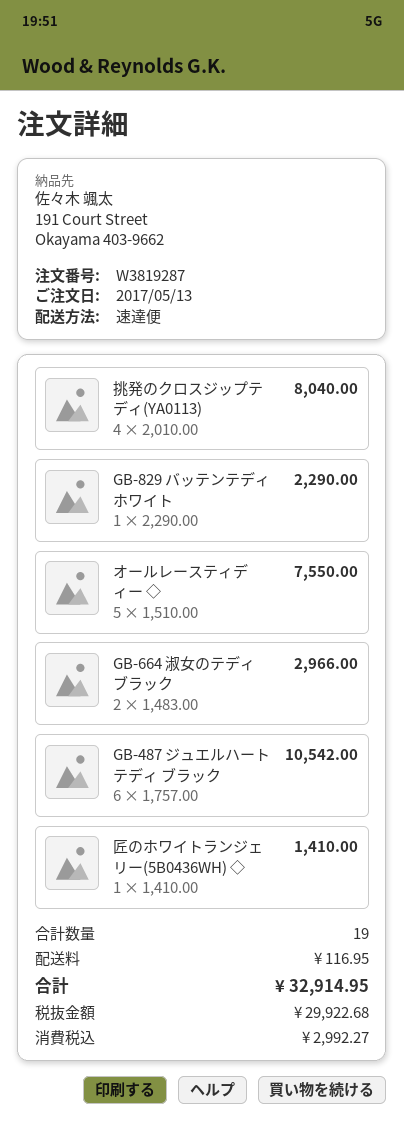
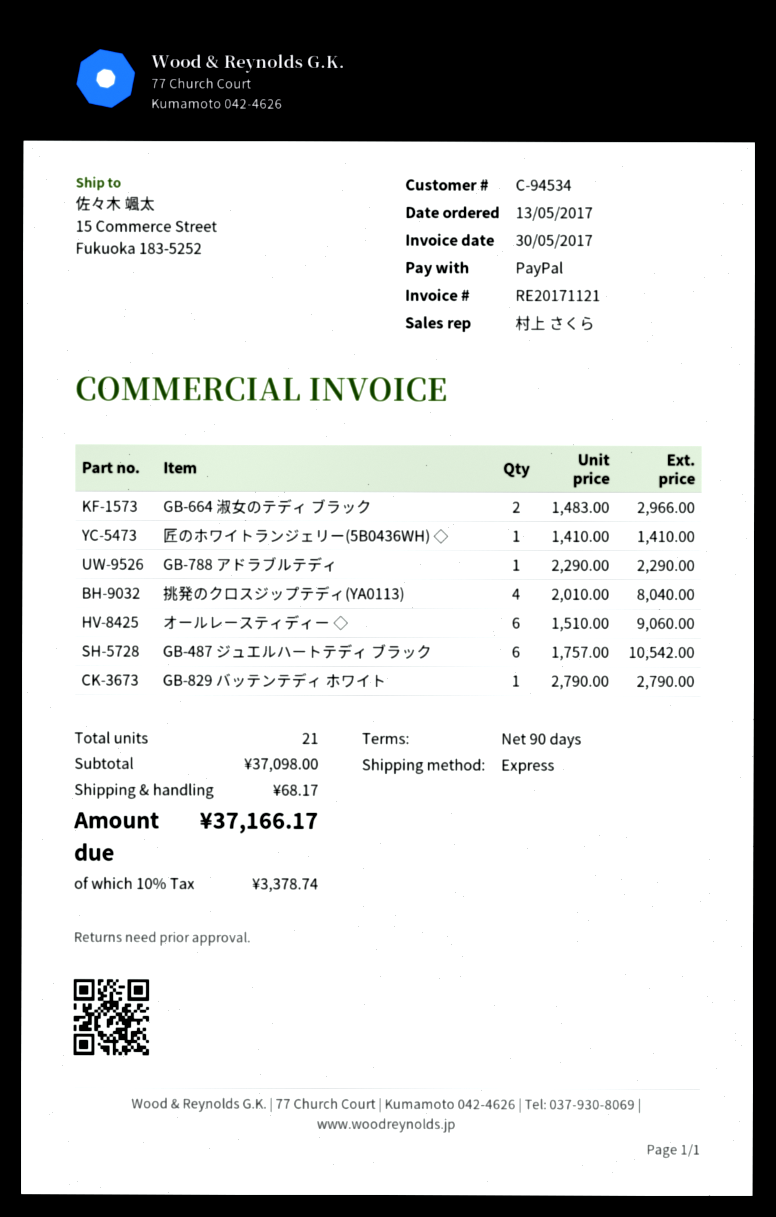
ship to: 191 Court Street, Okayama 403-9662 -> 15 Commerce Street, Fukuoka 183-5252
GB-829 バッテンテディ ホワイト: 1 x 2290.00 = 2290.00 -> 1 x 2790.00 = 2790.00
オールレースティディー ◇: 5 x 1510.00 = 7550.00 -> 6 x 1510.00 = 9060.00
GB-788 アドラブルテディ: none -> 1 x 2290.00 = 2290.00
total quantity: 19 -> 21
shipping: 116.95 -> 68.17
tax: 2992.27 -> 3378.74
total: 32914.95 -> 37166.17

